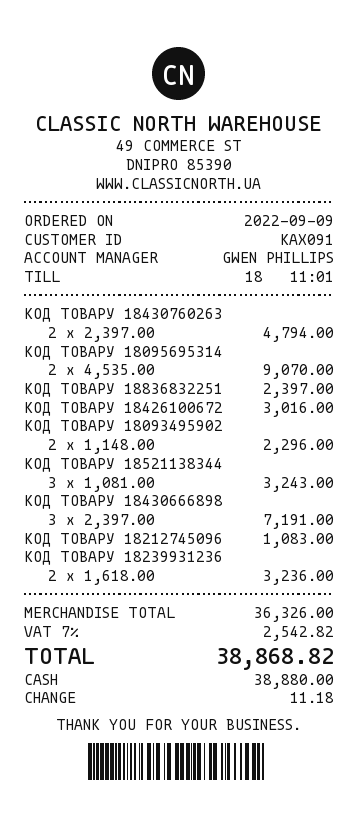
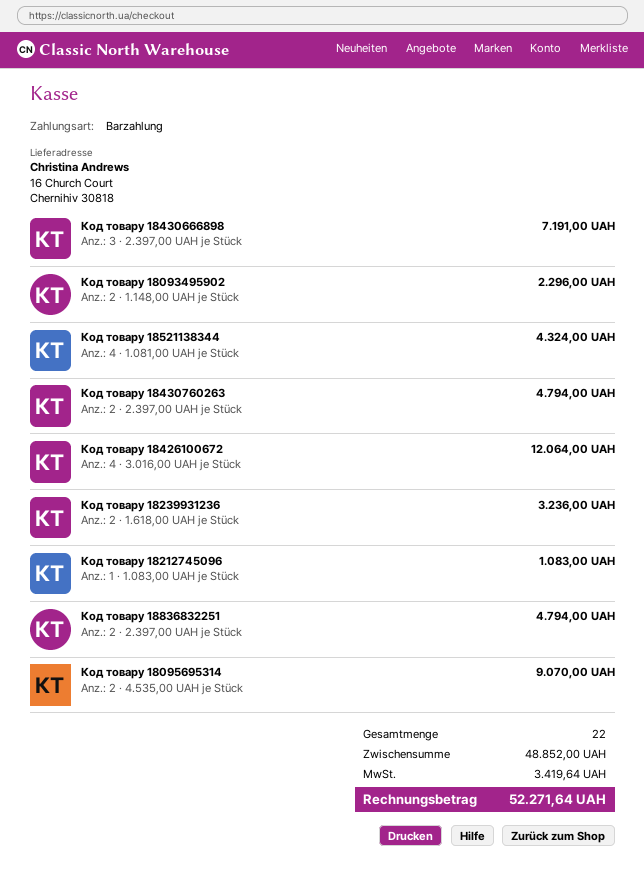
КОД ТОВАРУ 18836832251: 1 x 2397.00 = 2397.00 -> 2 x 2397.00 = 4794.00
КОД ТОВАРУ 18426100672: 1 x 3016.00 = 3016.00 -> 4 x 3016.00 = 12064.00
КОД ТОВАРУ 18521138344: 3 x 1081.00 = 3243.00 -> 4 x 1081.00 = 4324.00
subtotal: 36326.00 -> 48852.00
tax: 2542.82 -> 3419.64
total: 38868.82 -> 52271.64

